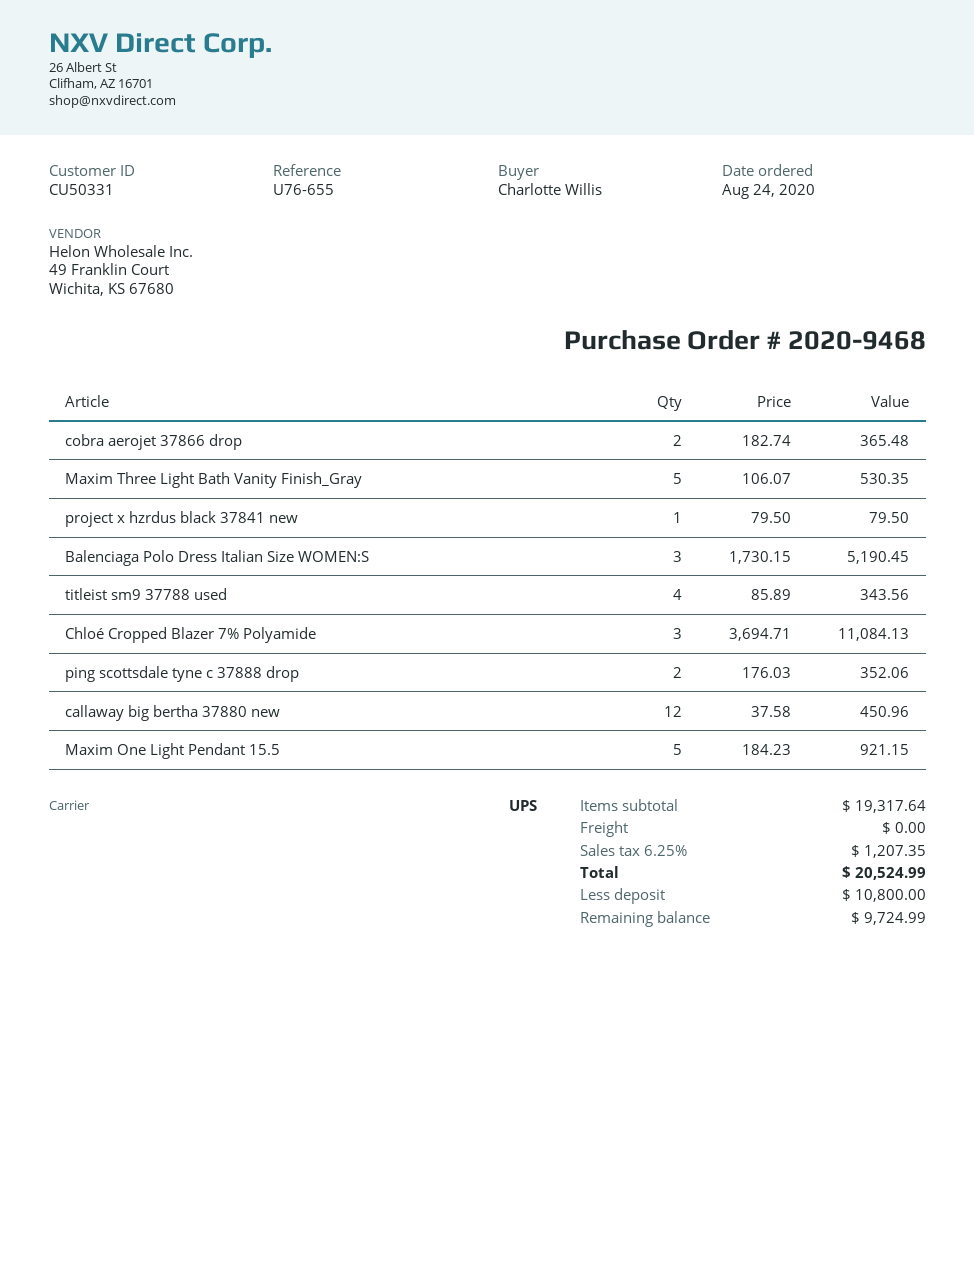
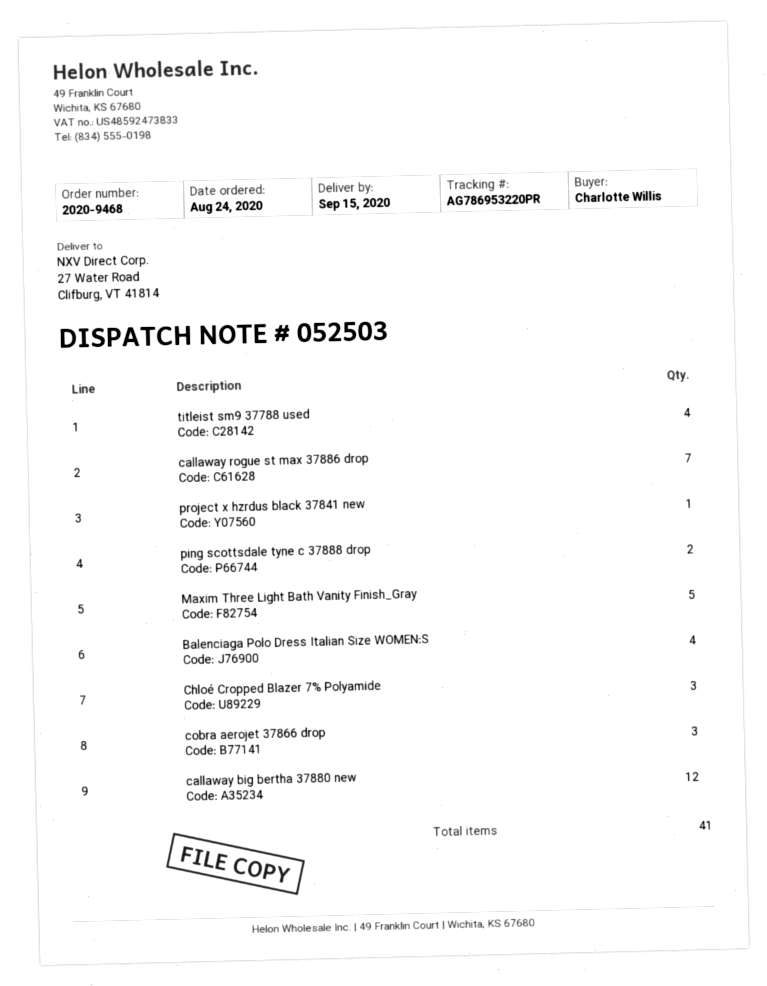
cobra aerojet 37866 drop: 2 -> 3
Balenciaga Polo Dress Italian Size WOMEN:S: 3 -> 4
Maxim One Light Pendant 15.5: 5 -> none
callaway rogue st max 37886 drop: none -> 7

